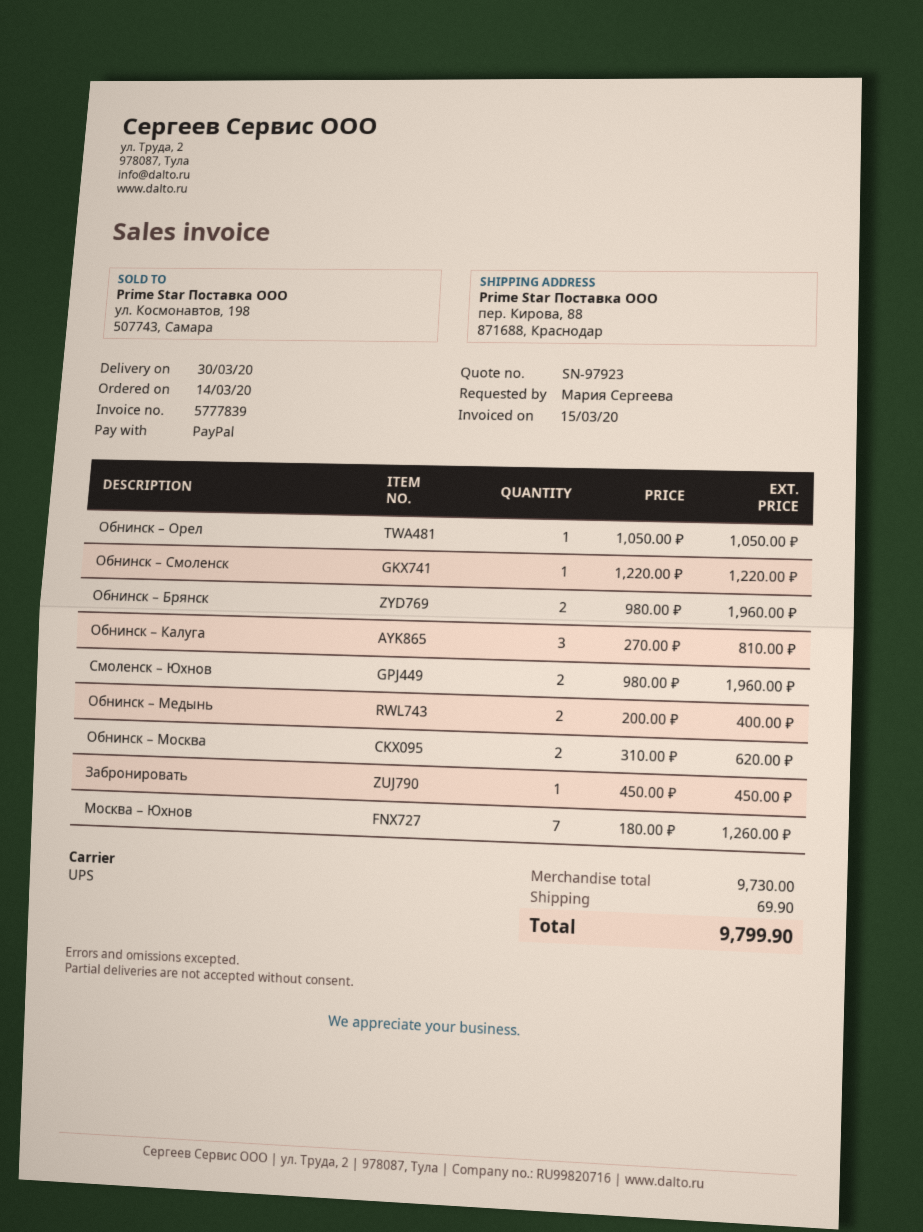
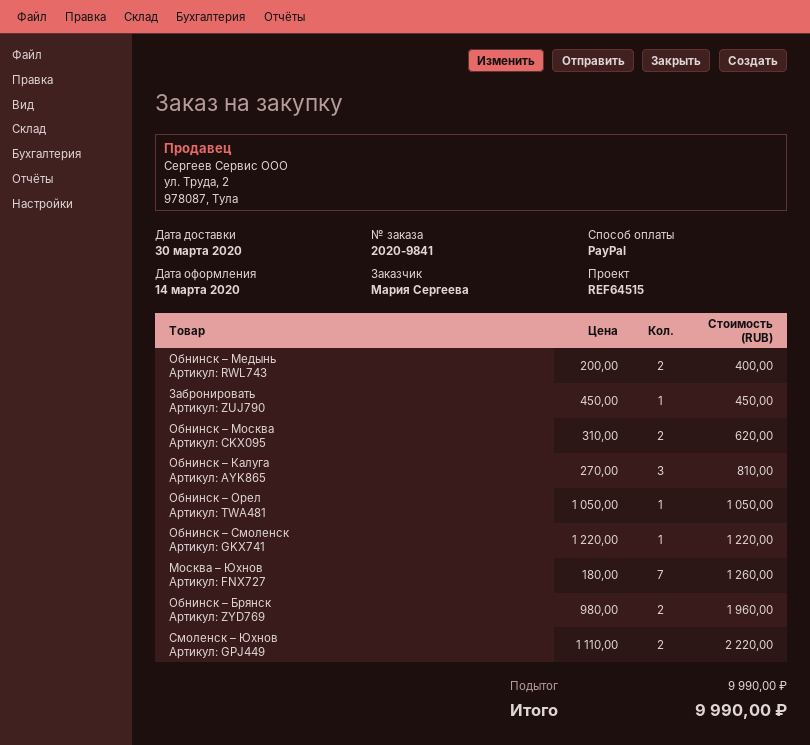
Смоленск – Юхнов: 2 x 980.00 = 1960.00 -> 2 x 1110.00 = 2220.00
subtotal: 9730.00 -> 9990.00
shipping: 69.90 -> none
total: 9799.90 -> 9990.00

